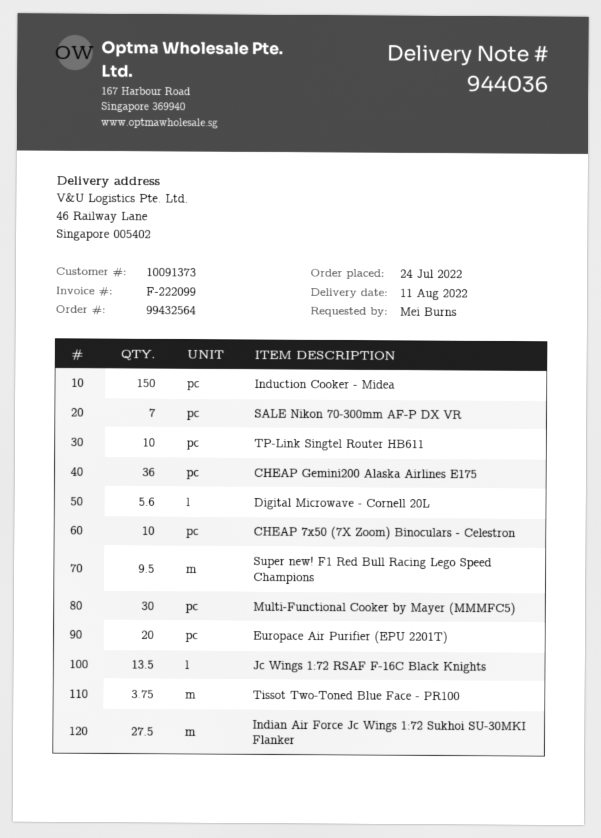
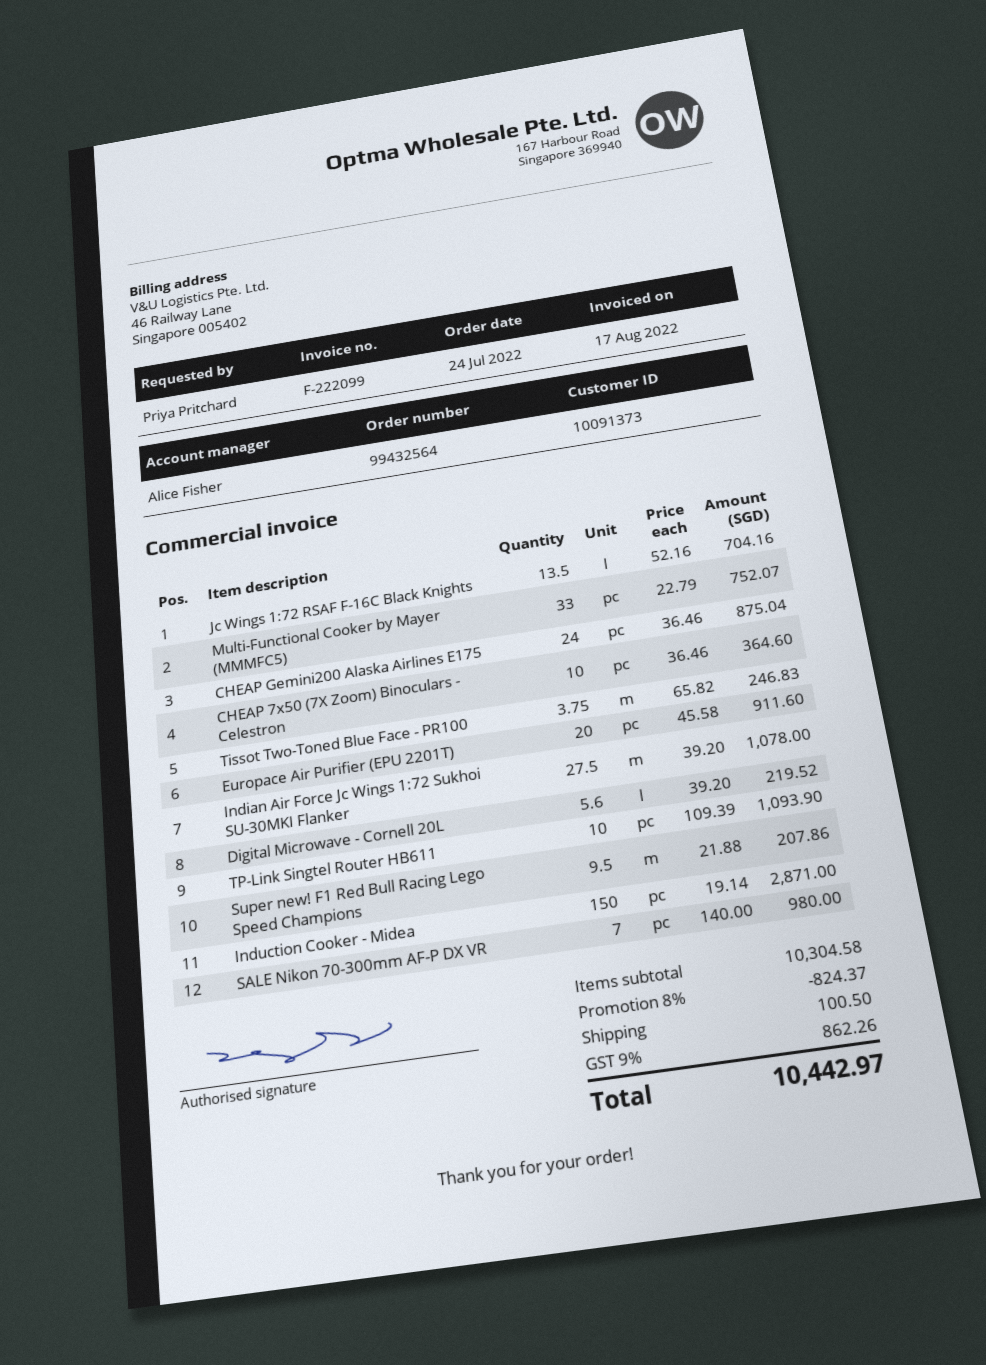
ordered by: Mei Burns -> Priya Pritchard
CHEAP Gemini200 Alaska Airlines E175: 36 -> 24
Multi-Functional Cooker by Mayer (MMMFC5): 30 -> 33

